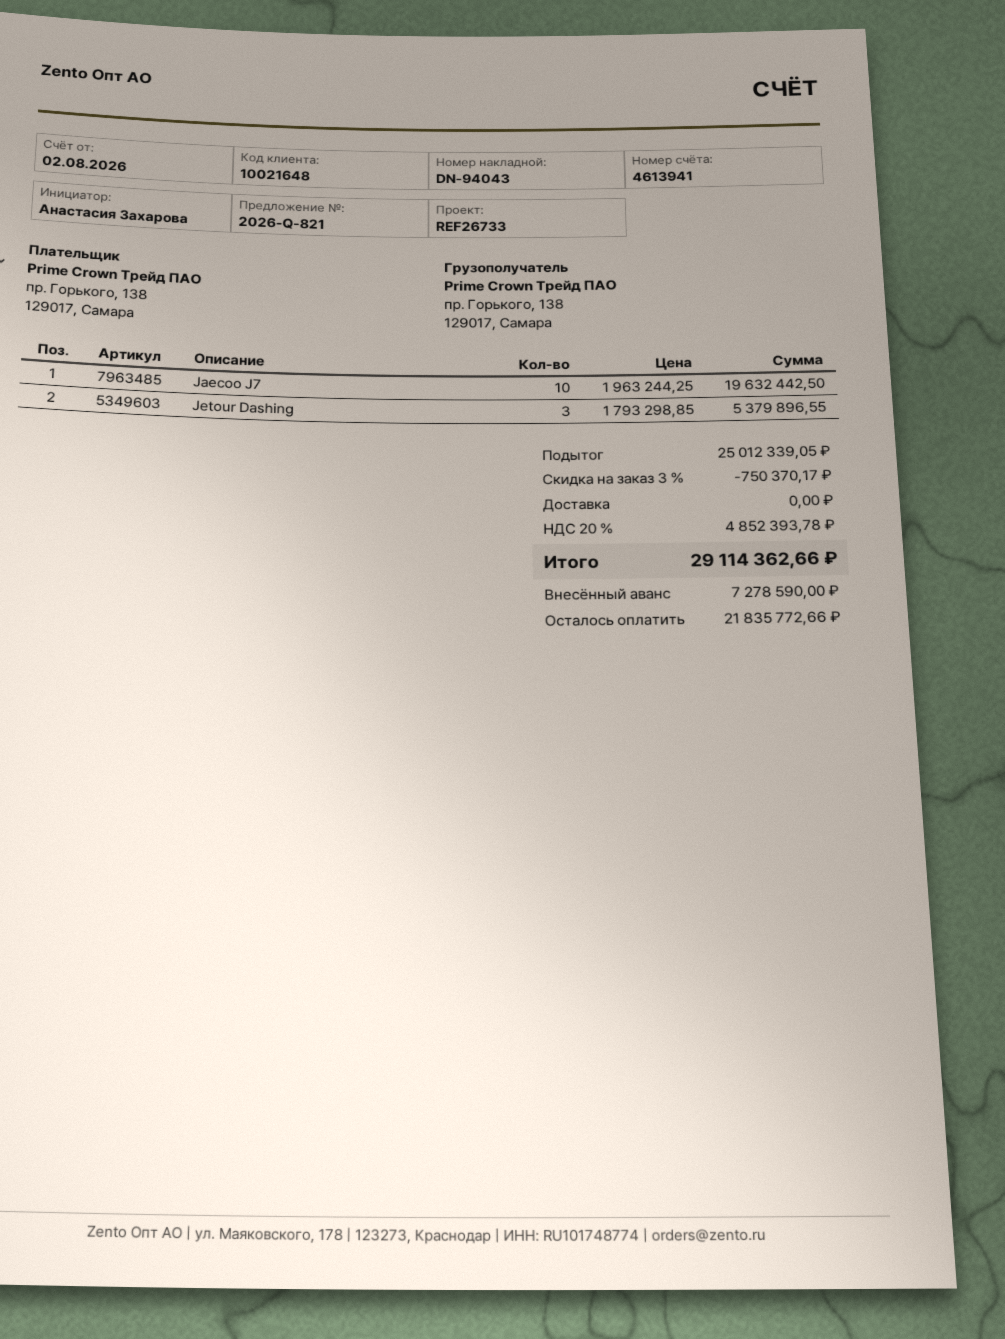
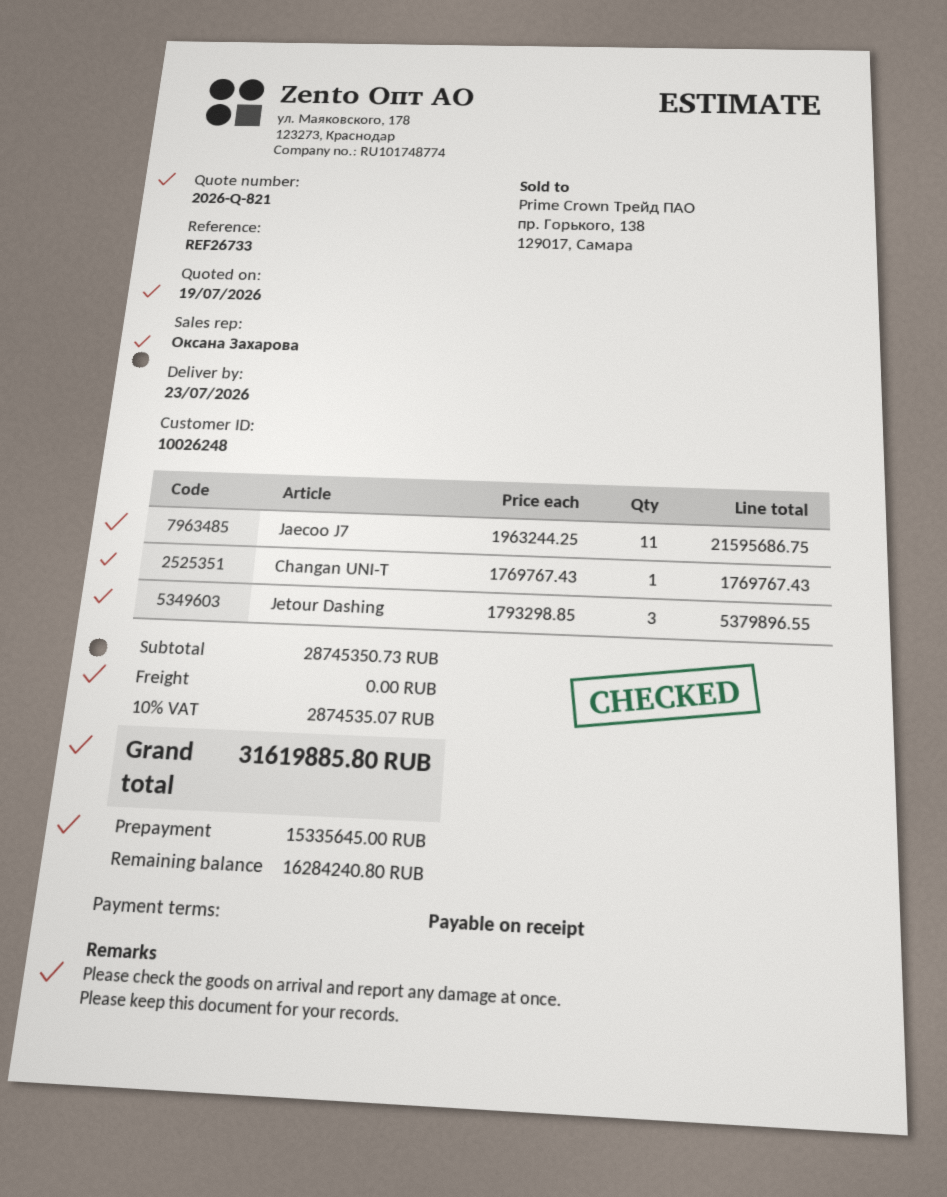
customer number: 10021648 -> 10026248
Jaecoo J7: 10 x 1963244.25 = 19632442.50 -> 11 x 1963244.25 = 21595686.75
Changan UNI-T: none -> 1 x 1769767.43 = 1769767.43
subtotal: 25012339.05 -> 28745350.73
discount: 3% = 750370.17 -> none
tax: 20% = 4852393.78 -> 10% = 2874535.07
total: 29114362.66 -> 31619885.80
deposit: 7278590.00 -> 15335645.00
balance: 21835772.66 -> 16284240.80

